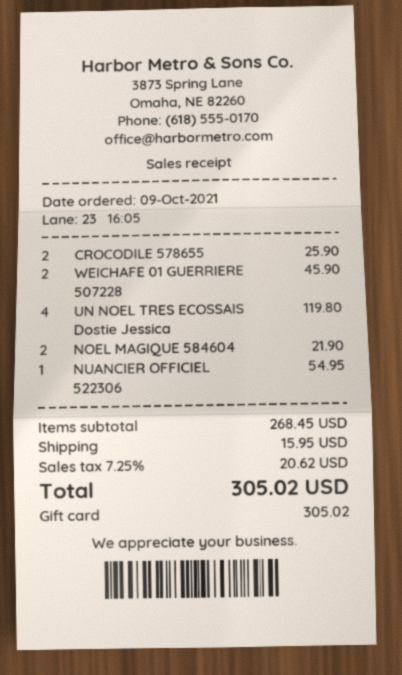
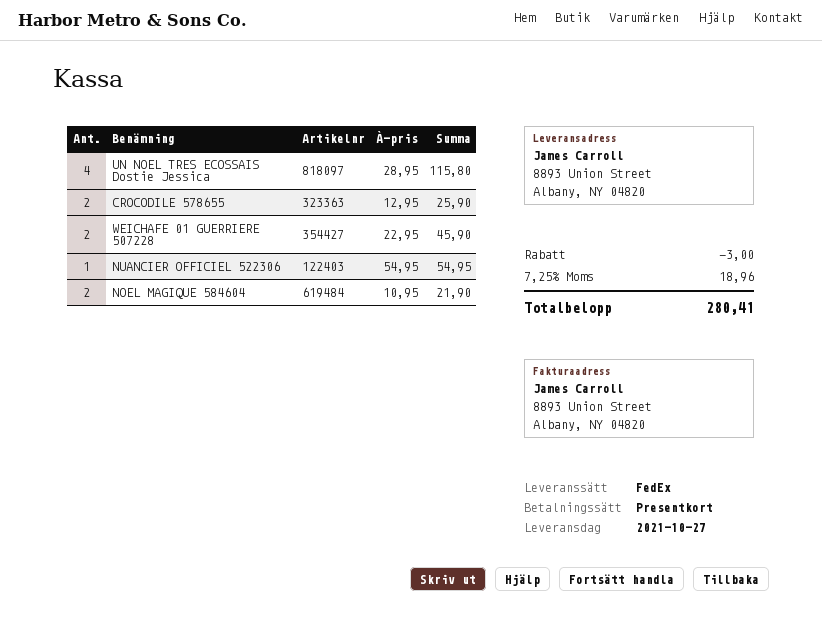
UN NOEL TRES ECOSSAIS Dostie Jessica: 4 for 119.80 -> 4 for 115.80
discount: none -> 3.00
shipping: 15.95 -> none
tax: 7.25% = 20.62 -> 7.25% = 18.96
total: 305.02 -> 280.41

